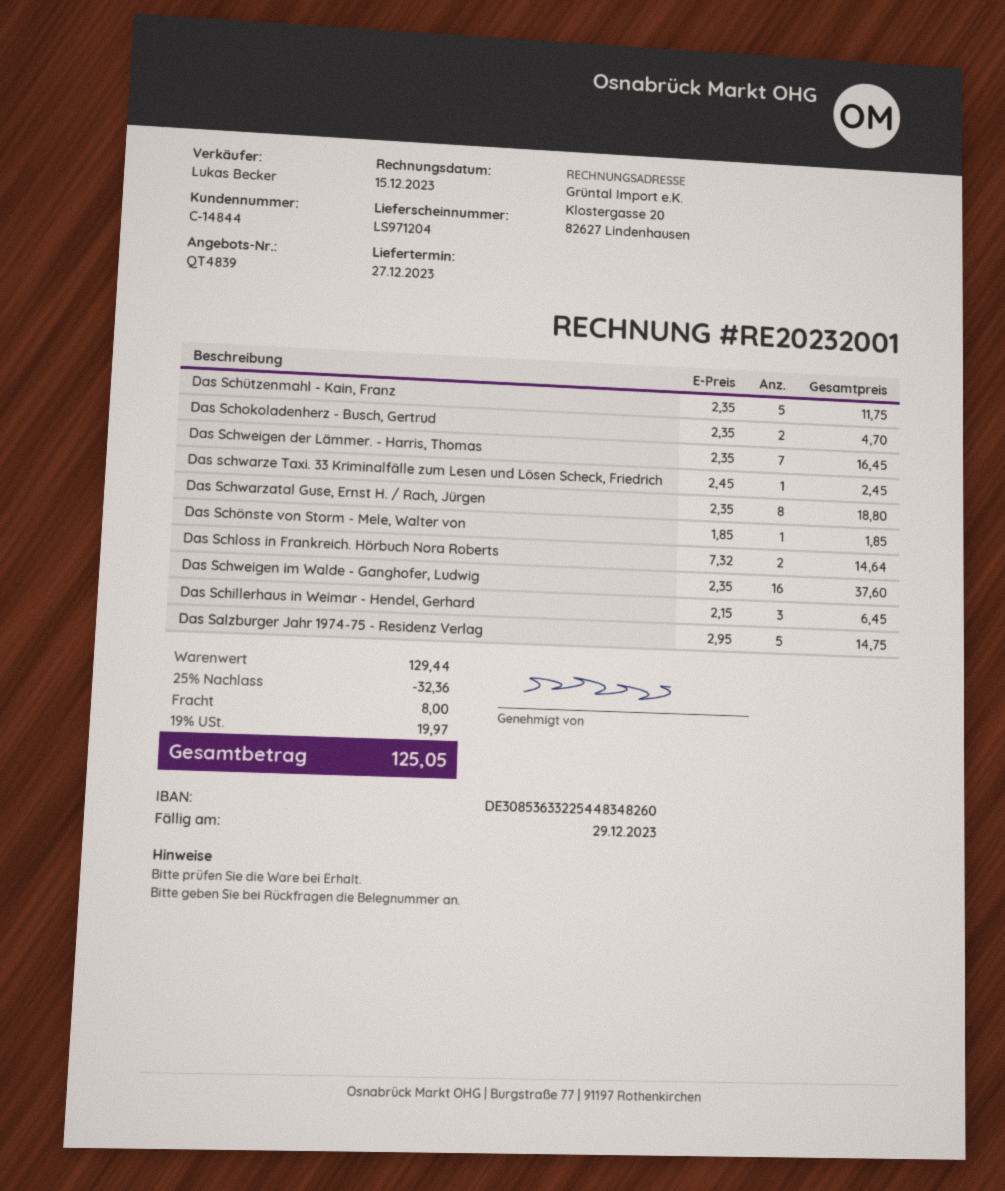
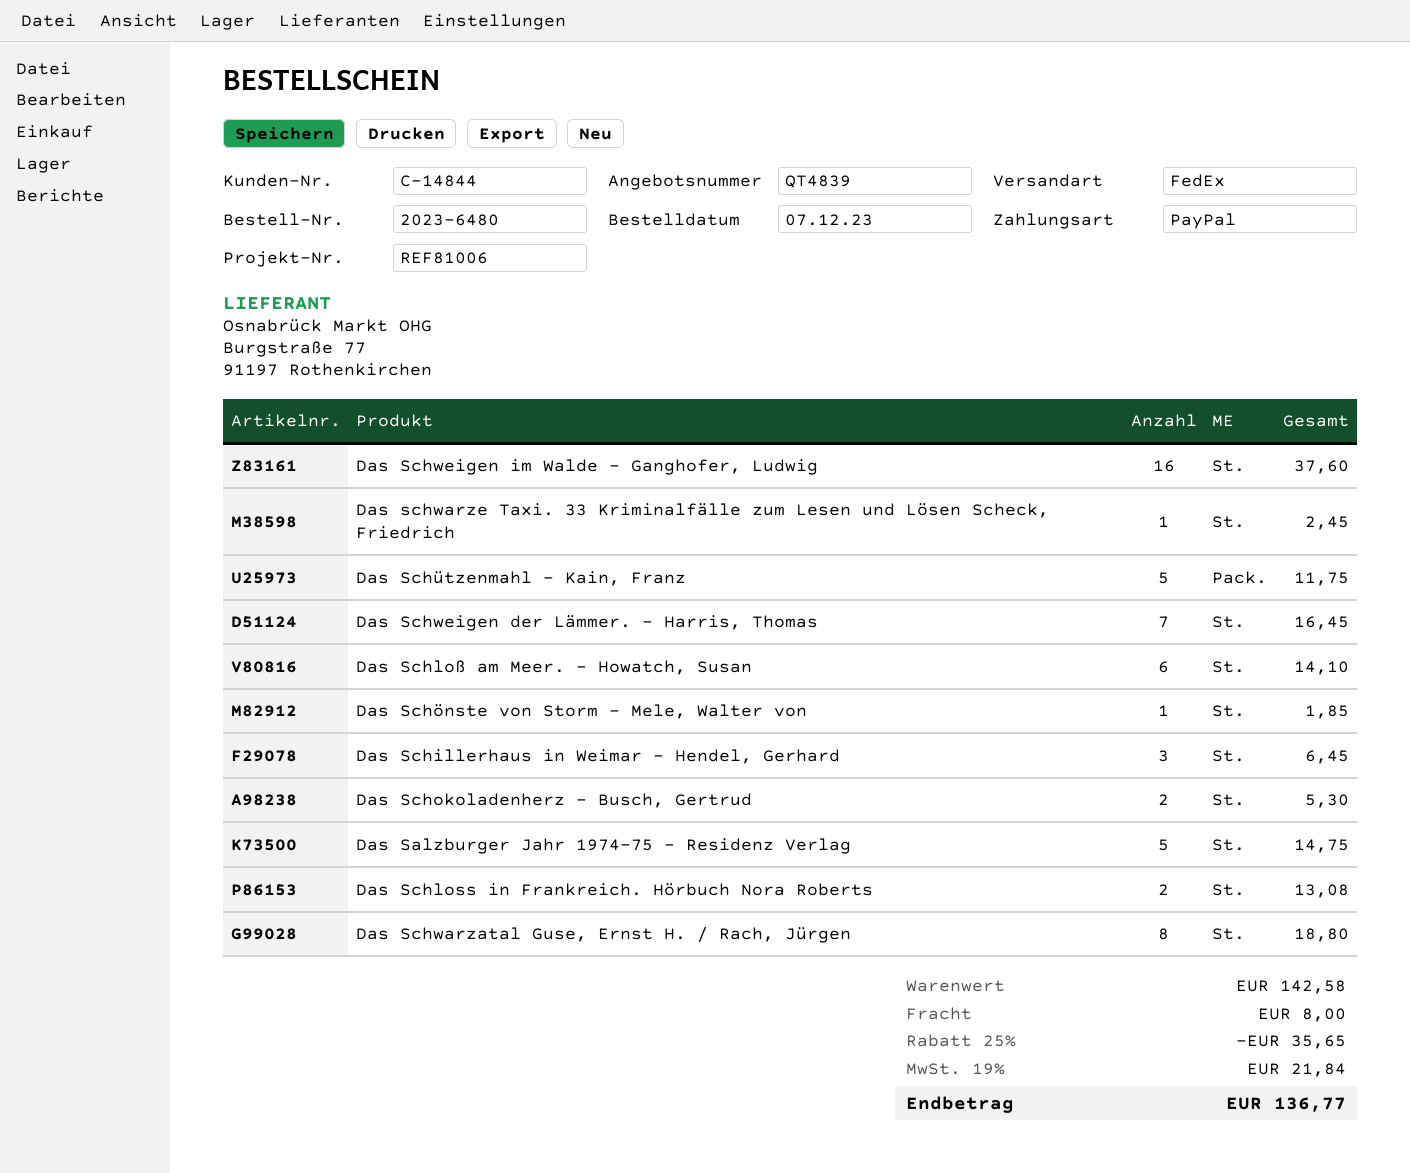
Das Schokoladenherz - Busch, Gertrud: 2 for 4.70 -> 2 for 5.30
Das Schloss in Frankreich. Hörbuch Nora Roberts: 2 for 14.64 -> 2 for 13.08
Das Schloß am Meer. - Howatch, Susan: none -> 6 for 14.10
subtotal: 129.44 -> 142.58
discount: 25% = 32.36 -> 25% = 35.65
tax: 19% = 19.97 -> 19% = 21.84
total: 125.05 -> 136.77

